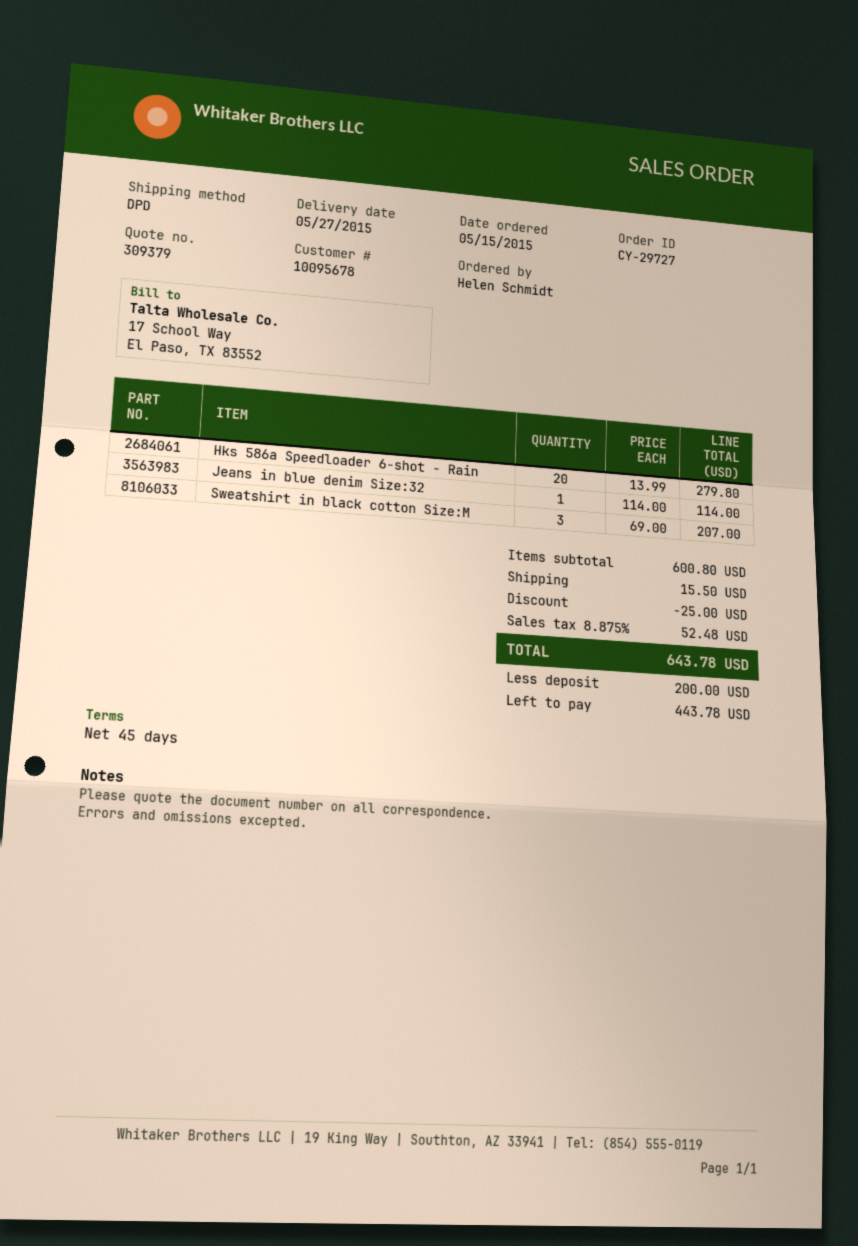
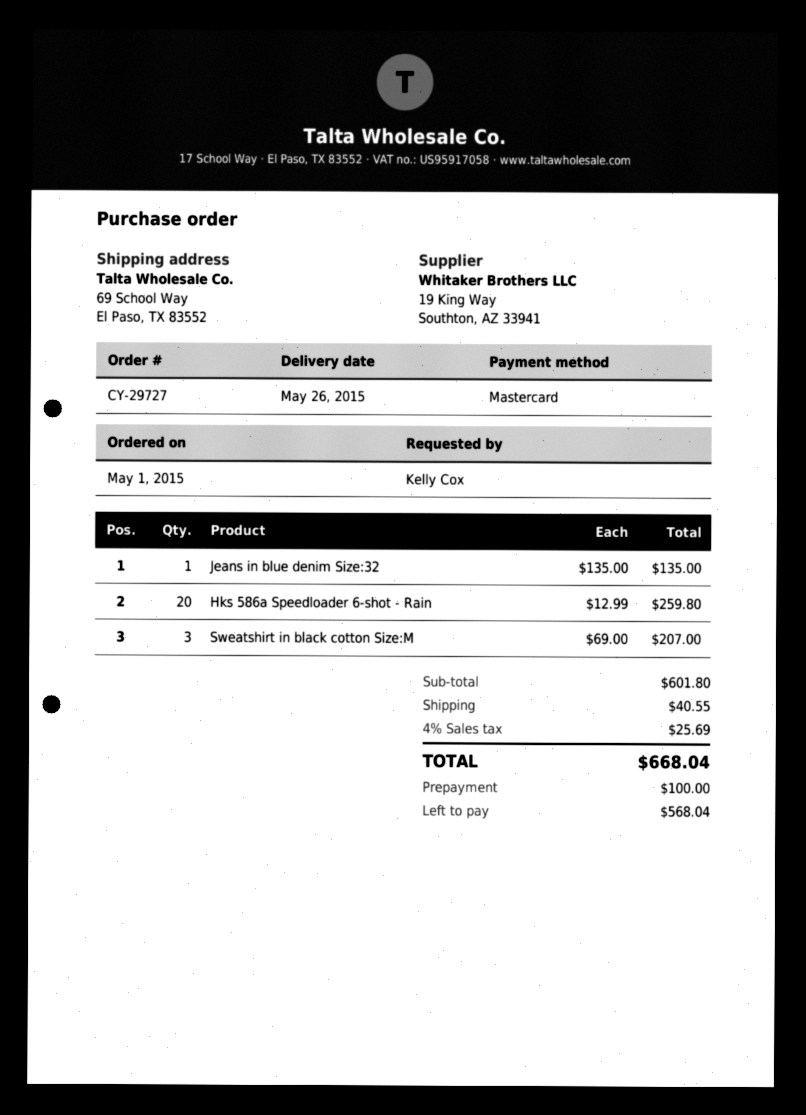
order date: 2015-05-15 -> 2015-05-01
delivery date: 2015-05-27 -> 2015-05-26
ordered by: Helen Schmidt -> Kelly Cox
Hks 586a Speedloader 6-shot - Rain: 20 x 13.99 = 279.80 -> 20 x 12.99 = 259.80
Jeans in blue denim Size:32: 1 x 114.00 = 114.00 -> 1 x 135.00 = 135.00
subtotal: 600.80 -> 601.80
discount: 25.00 -> none
shipping: 15.50 -> 40.55
tax: 8.875% = 52.48 -> 4% = 25.69
total: 643.78 -> 668.04
deposit: 200.00 -> 100.00
balance: 443.78 -> 568.04

